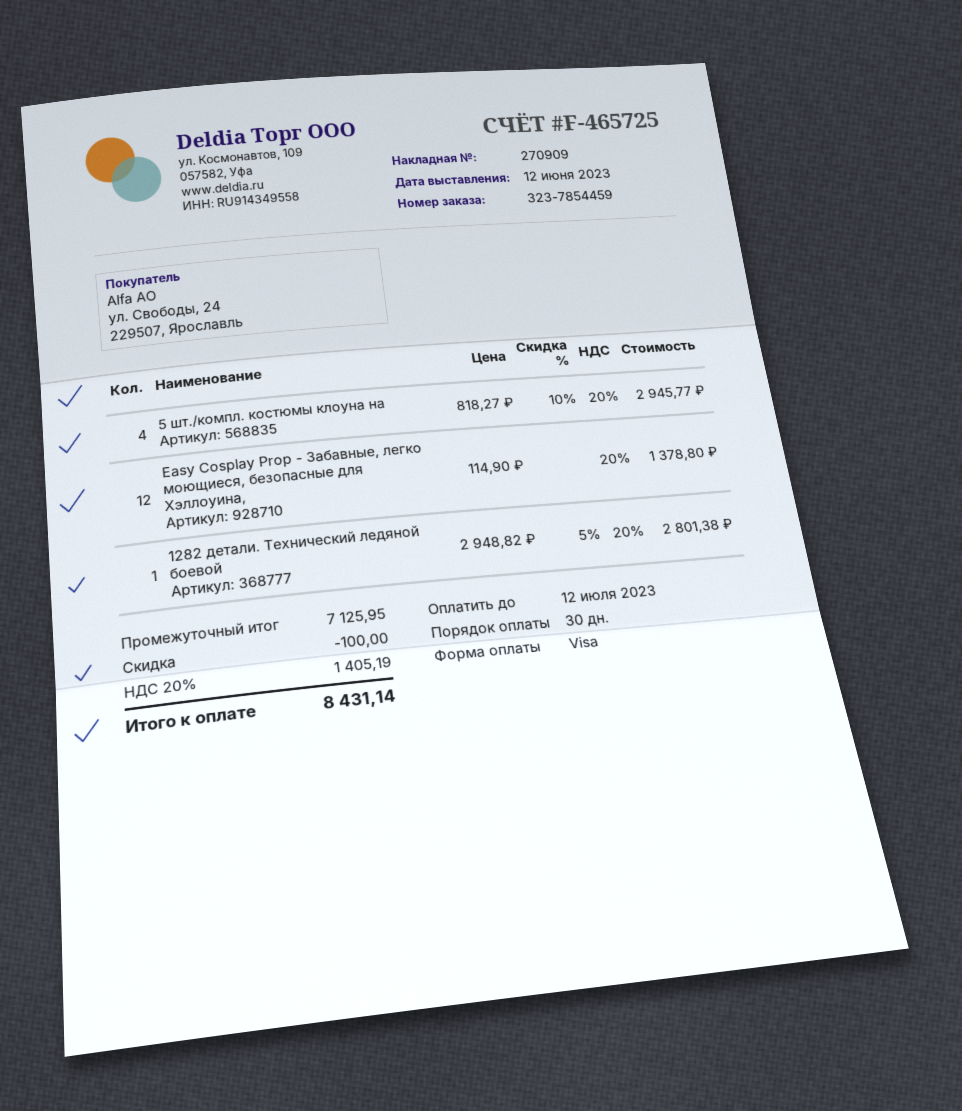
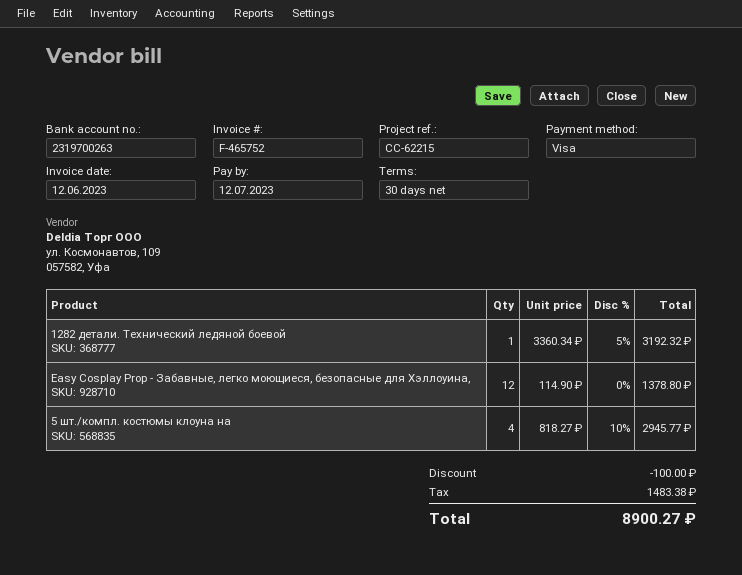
invoice number: F-465725 -> F-465752
1282 детали. Технический ледяной боевой: 1 x 2948.82 - 5% = 2801.38 -> 1 x 3360.34 - 5% = 3192.32
tax: 1405.19 -> 1483.38
total: 8431.14 -> 8900.27

